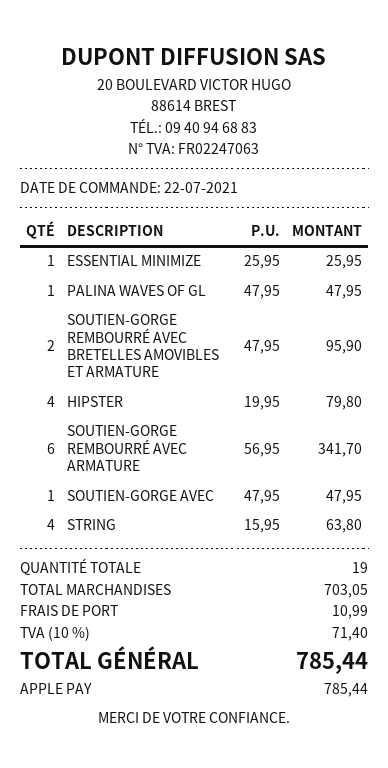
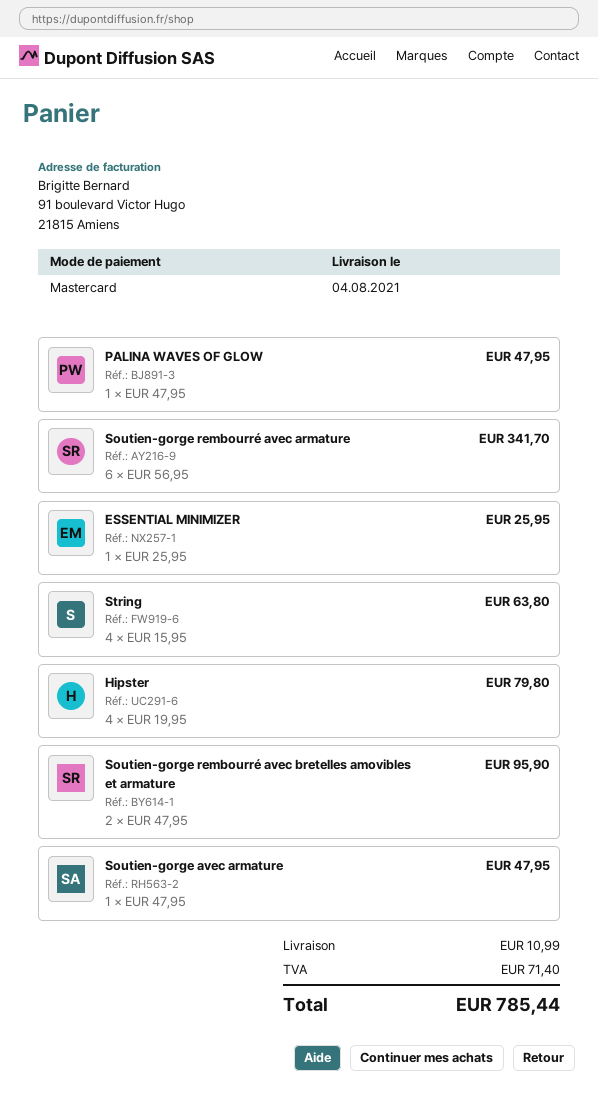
payment method: Apple Pay -> Mastercard

